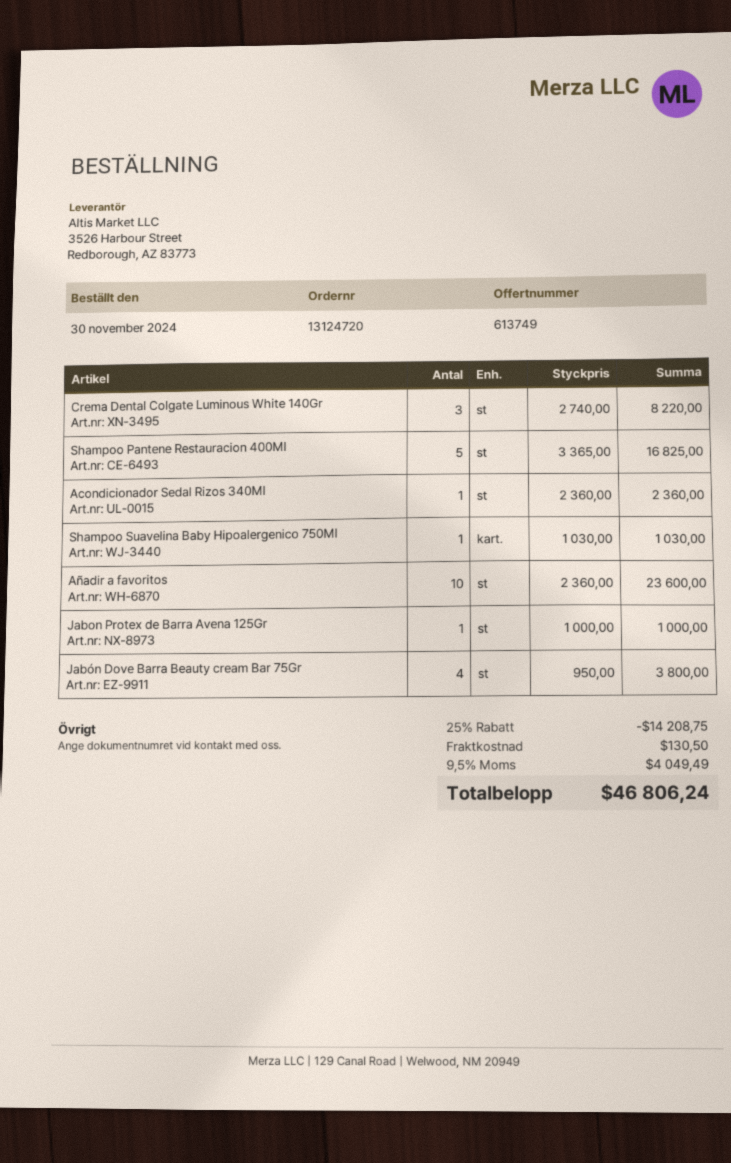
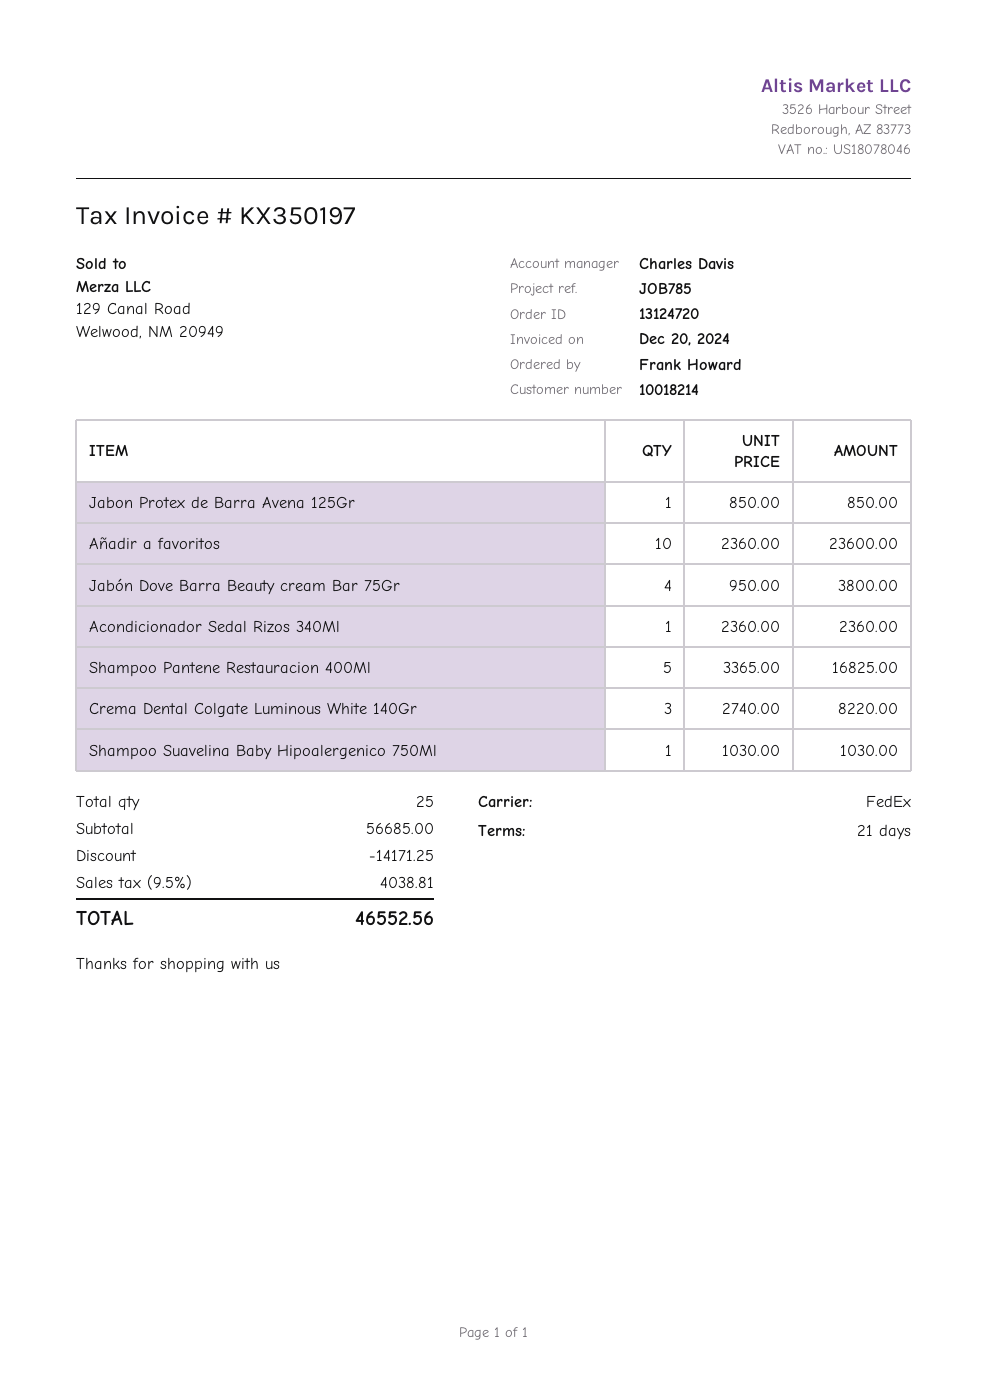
Jabon Protex de Barra Avena 125Gr: 1 x 1000.00 = 1000.00 -> 1 x 850.00 = 850.00
discount: 14208.75 -> 14171.25
shipping: 130.50 -> none
tax: 9.5% = 4049.49 -> 9.5% = 4038.81
total: 46806.24 -> 46552.56

